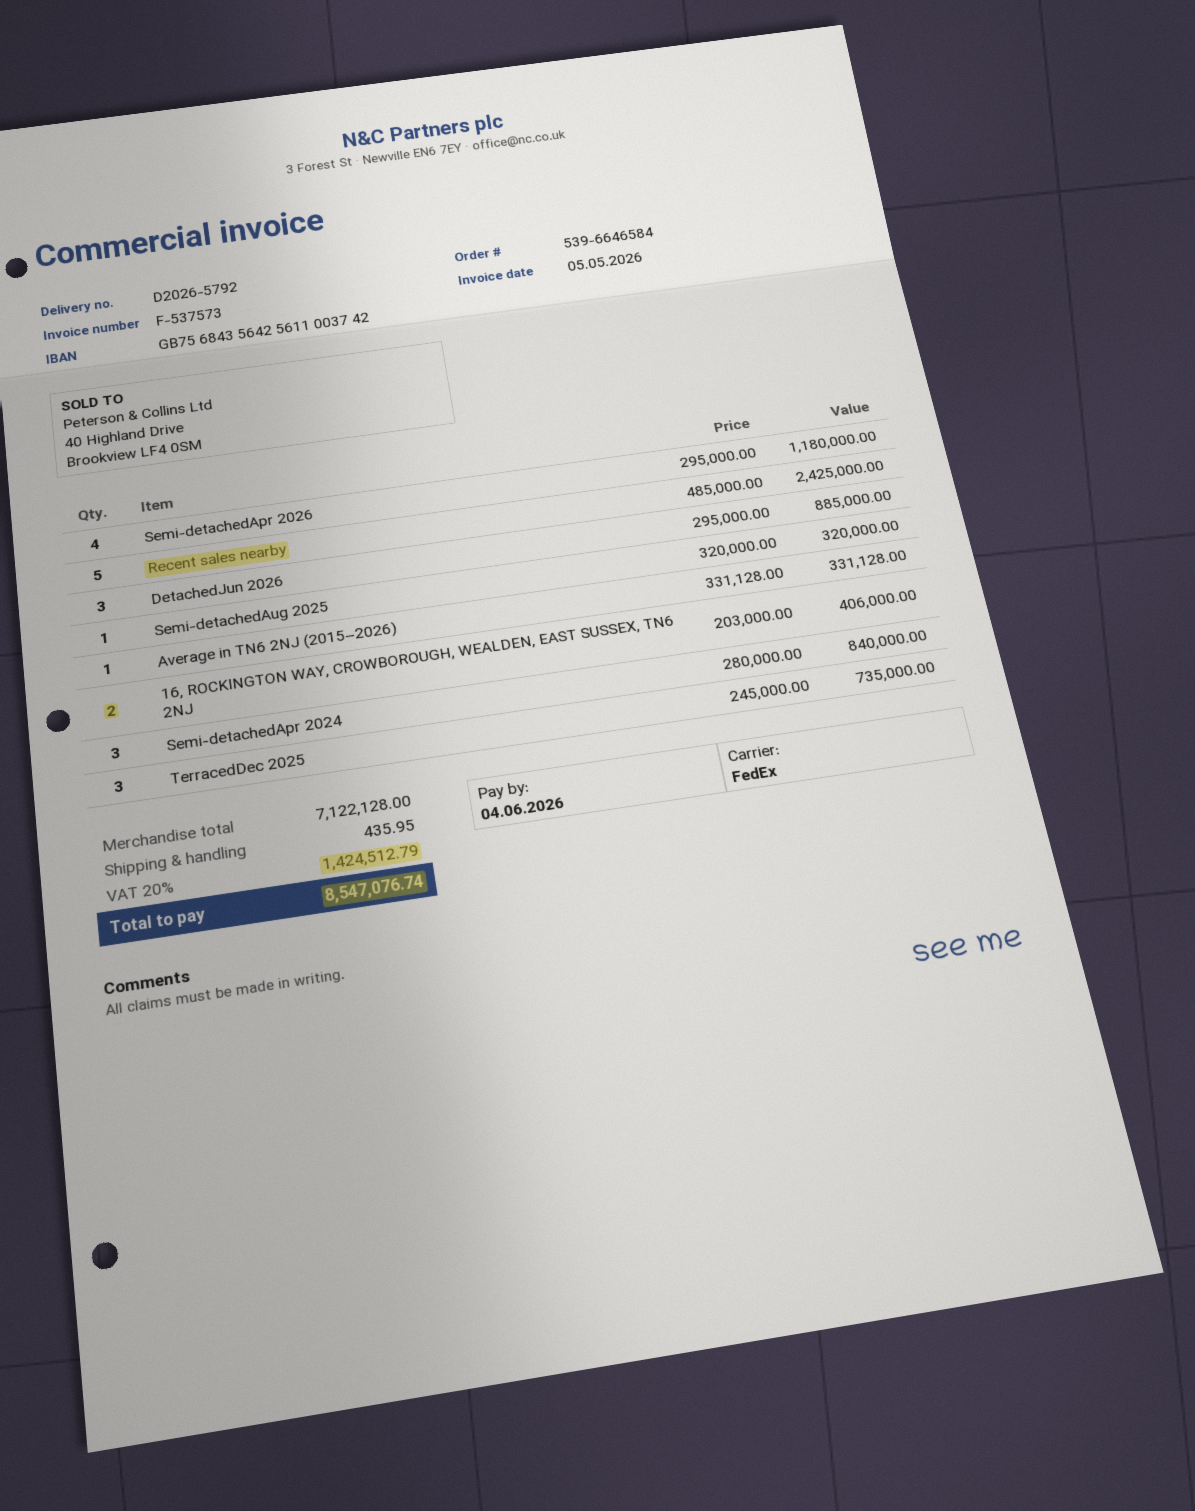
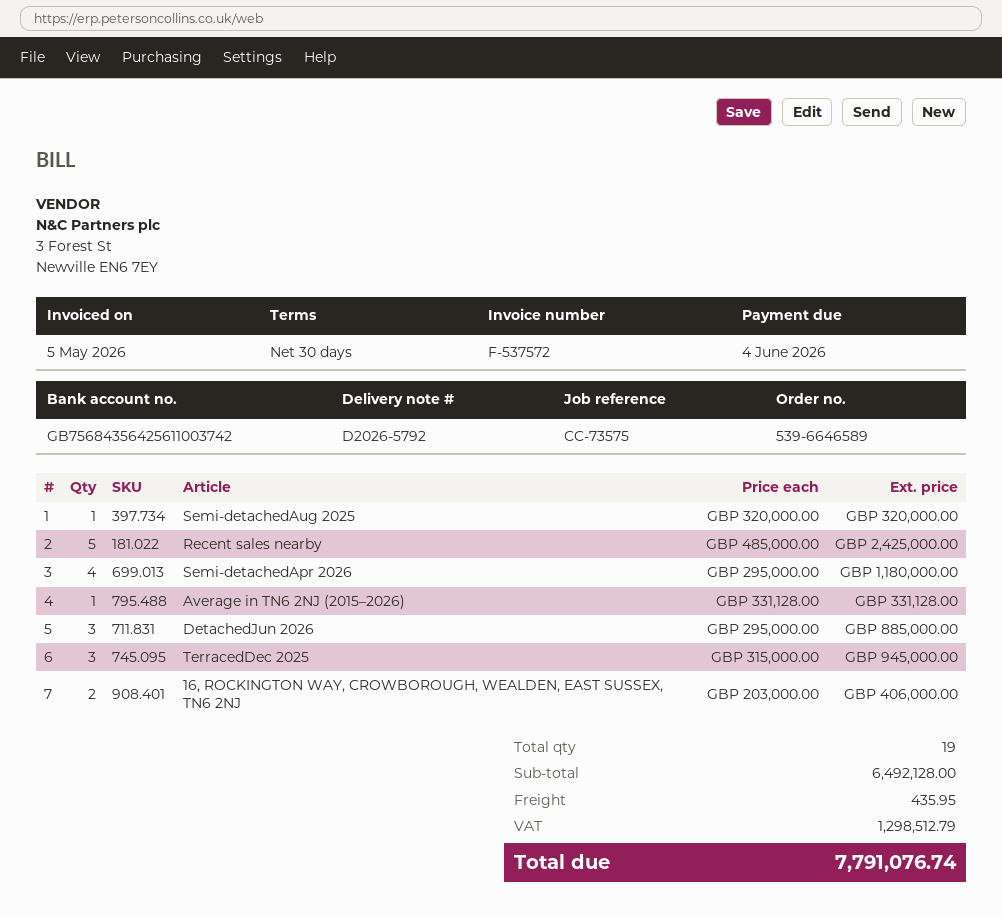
order number: 539-6646584 -> 539-6646589
invoice number: F-537573 -> F-537572
Semi-detachedApr 2024: 3 x 280000.00 = 840000.00 -> none
TerracedDec 2025: 3 x 245000.00 = 735000.00 -> 3 x 315000.00 = 945000.00
subtotal: 7122128.00 -> 6492128.00
tax: 1424512.79 -> 1298512.79
total: 8547076.74 -> 7791076.74

